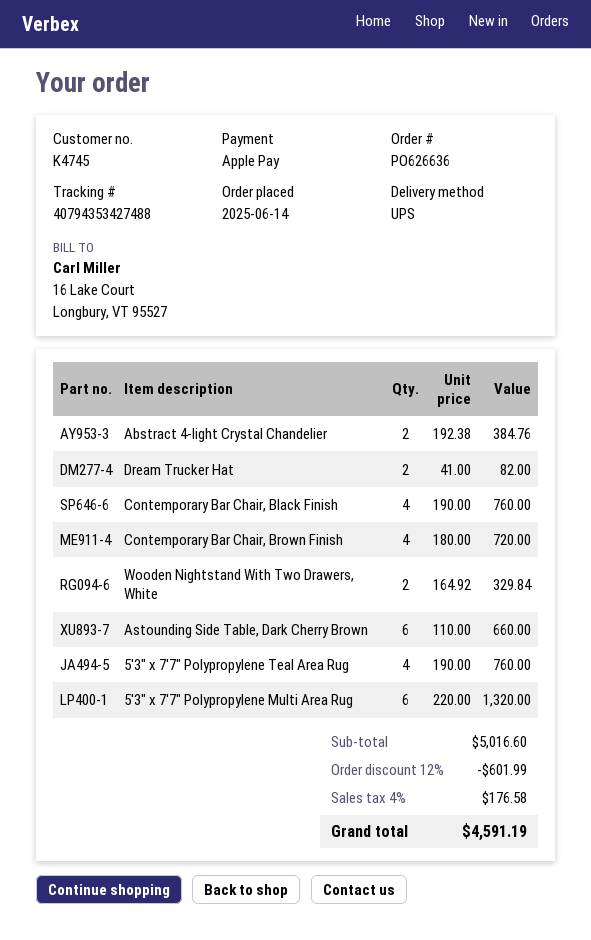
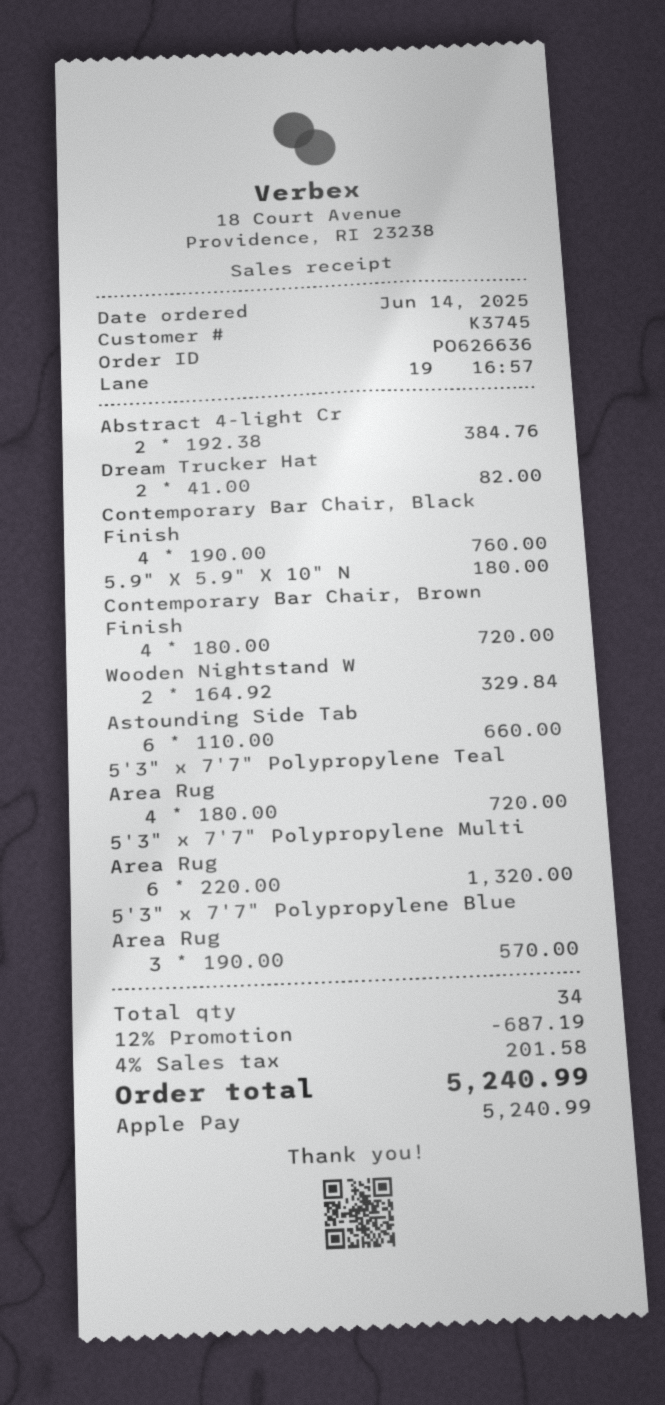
customer number: K4745 -> K3745
5'3" x 7'7" Polypropylene Teal Area Rug: 4 x 190.00 = 760.00 -> 4 x 180.00 = 720.00
5.9" X 5.9" X 10" N: none -> 1 x 180.00 = 180.00
5'3" x 7'7" Polypropylene Blue Area Rug: none -> 3 x 190.00 = 570.00
discount: 12% = 601.99 -> 12% = 687.19
tax: 4% = 176.58 -> 4% = 201.58
total: 4591.19 -> 5240.99

